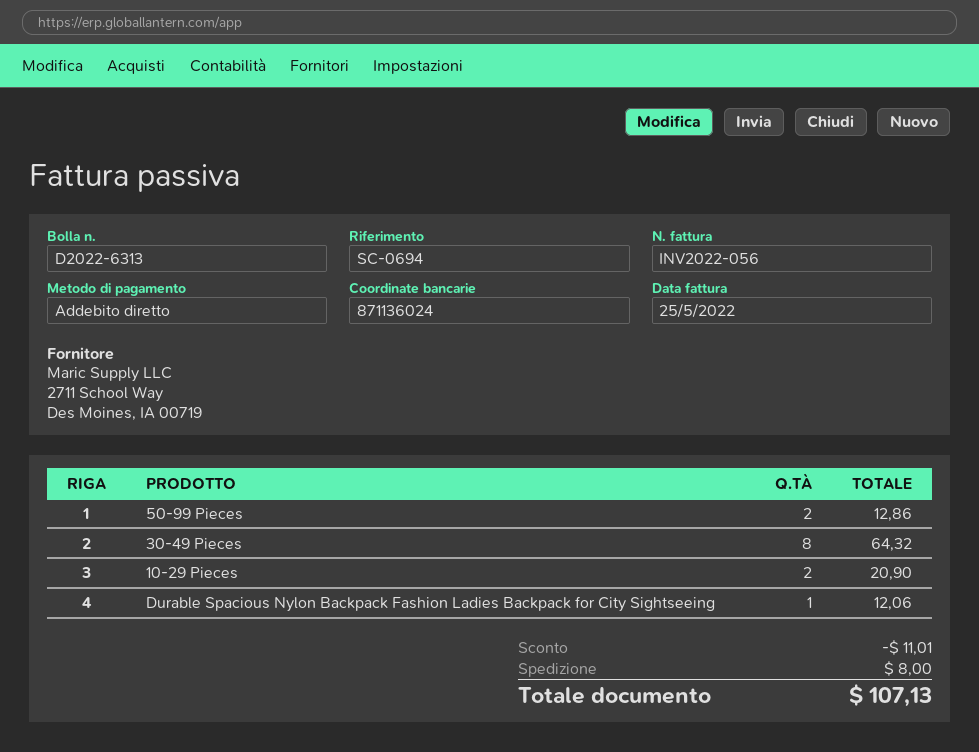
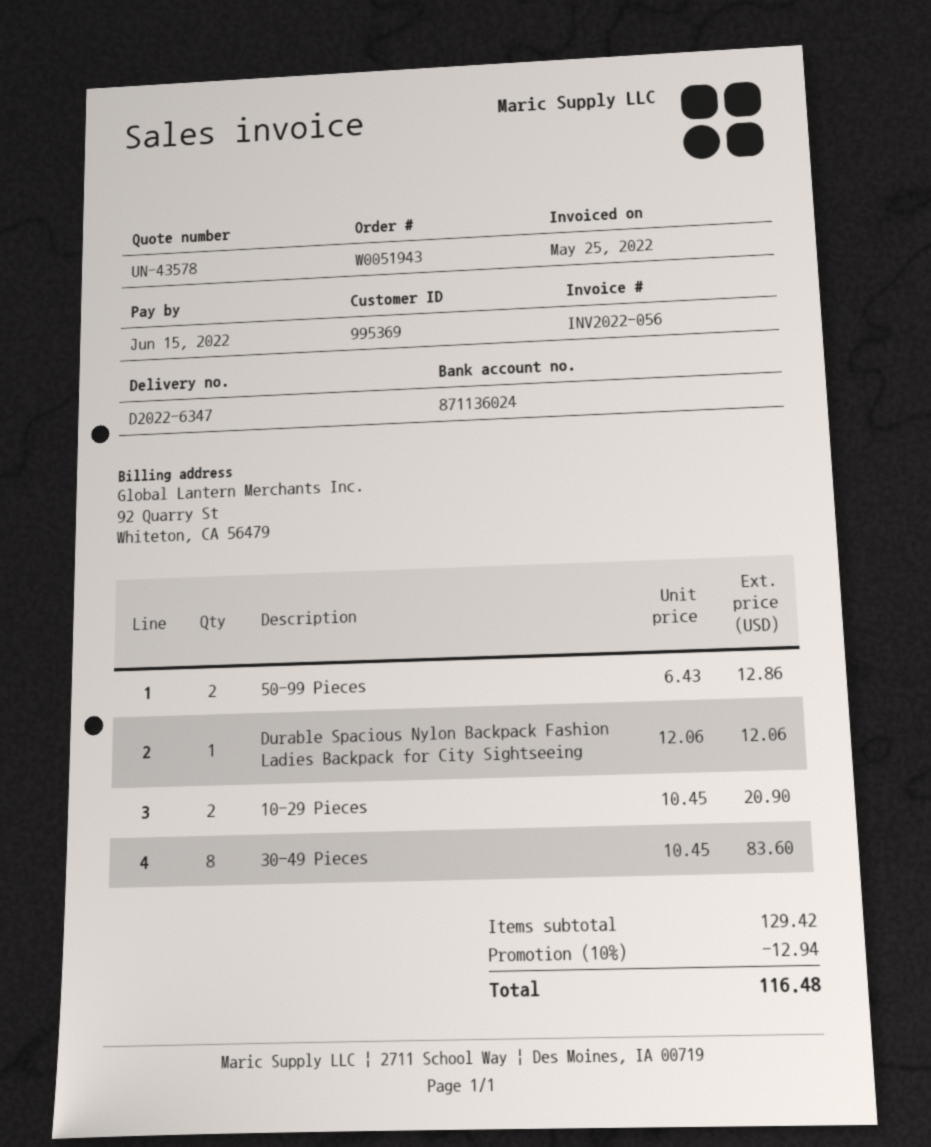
delivery note number: D2022-6313 -> D2022-6347
30-49 Pieces: 8 for 64.32 -> 8 for 83.60
discount: 11.01 -> 12.94
shipping: 8.00 -> none
total: 107.13 -> 116.48

